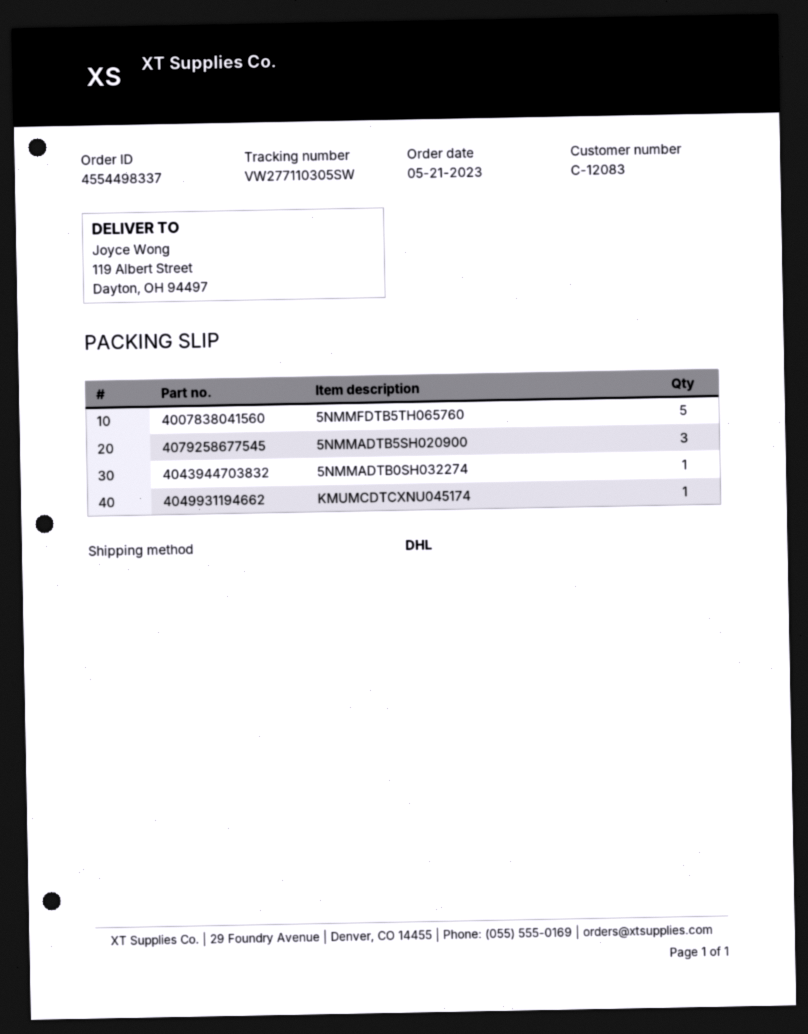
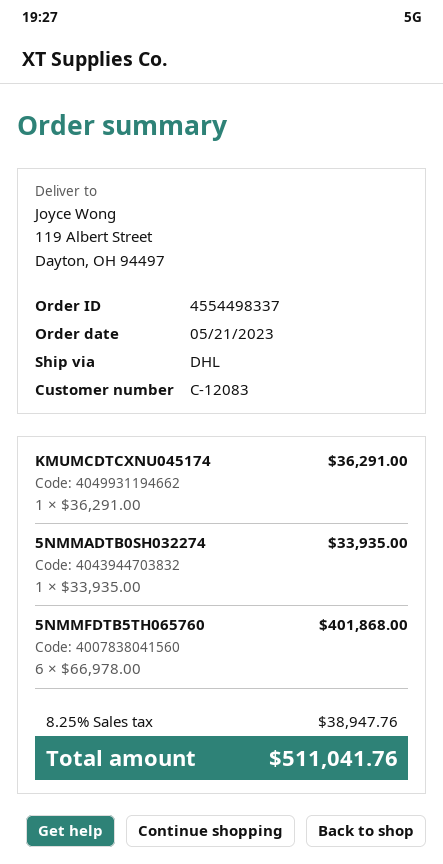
5NMMFDTB5TH065760: 5 -> 6
5NMMADTB5SH020900: 3 -> none

